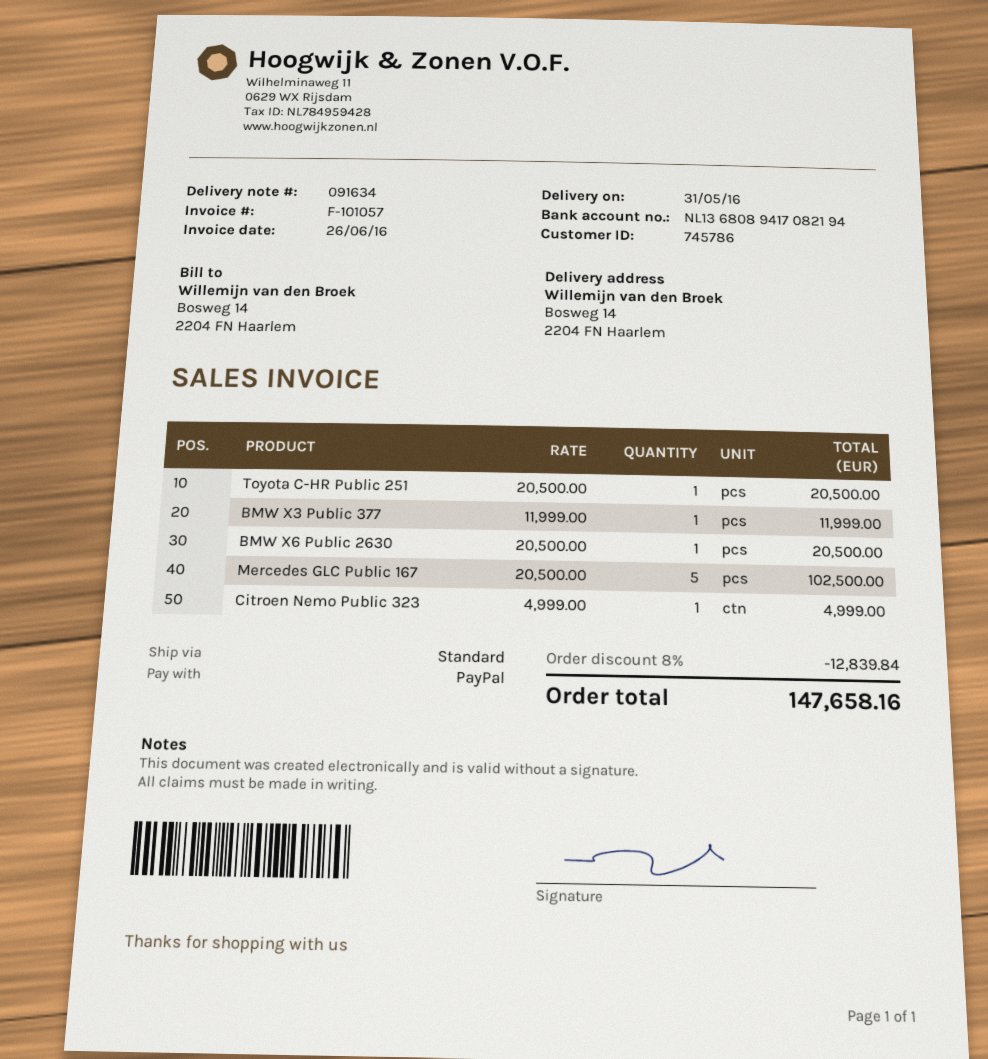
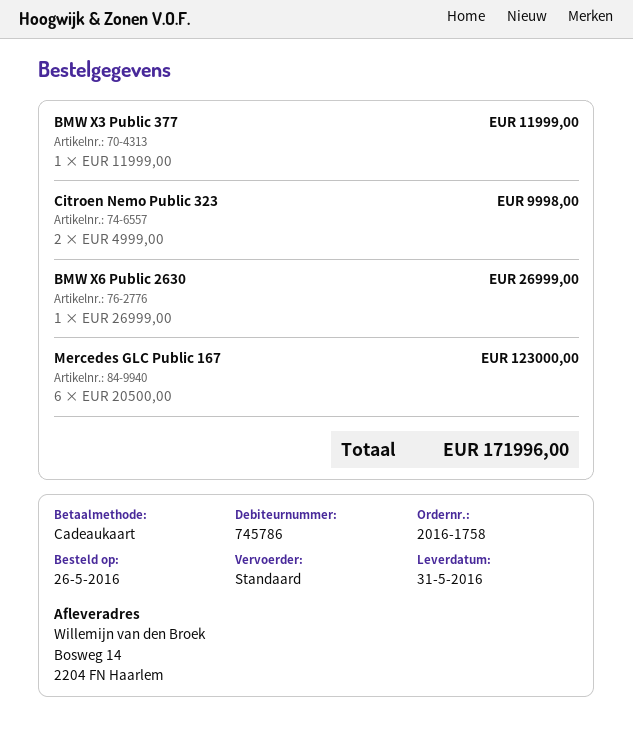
payment method: PayPal -> gift card
Toyota C-HR Public 251: 1 x 20500.00 = 20500.00 -> none
BMW X6 Public 2630: 1 x 20500.00 = 20500.00 -> 1 x 26999.00 = 26999.00
Mercedes GLC Public 167: 5 x 20500.00 = 102500.00 -> 6 x 20500.00 = 123000.00
Citroen Nemo Public 323: 1 x 4999.00 = 4999.00 -> 2 x 4999.00 = 9998.00
discount: 8% = 12839.84 -> none
total: 147658.16 -> 171996.00

